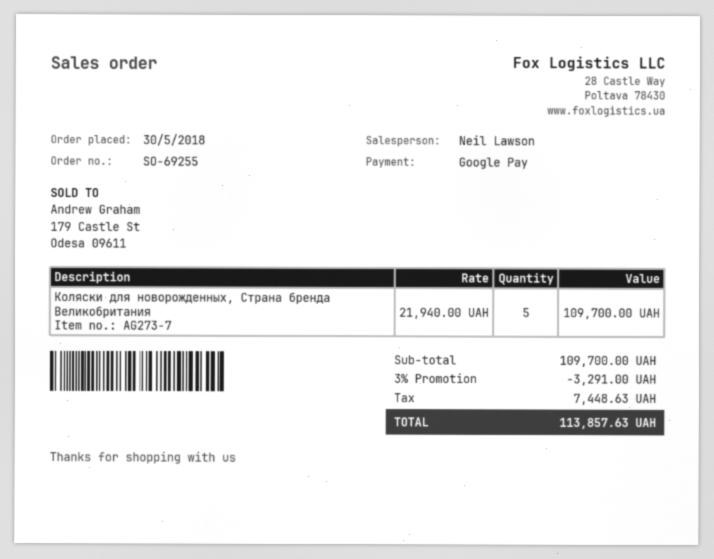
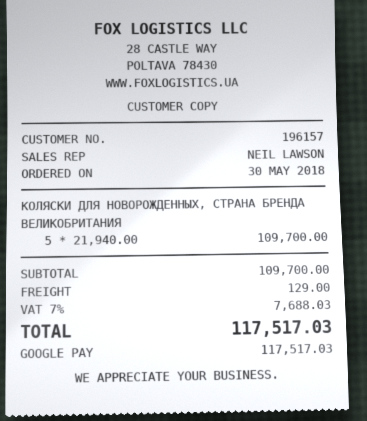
discount: 3% = 3291.00 -> none
shipping: none -> 129.00
tax: 7448.63 -> 7688.03
total: 113857.63 -> 117517.03

